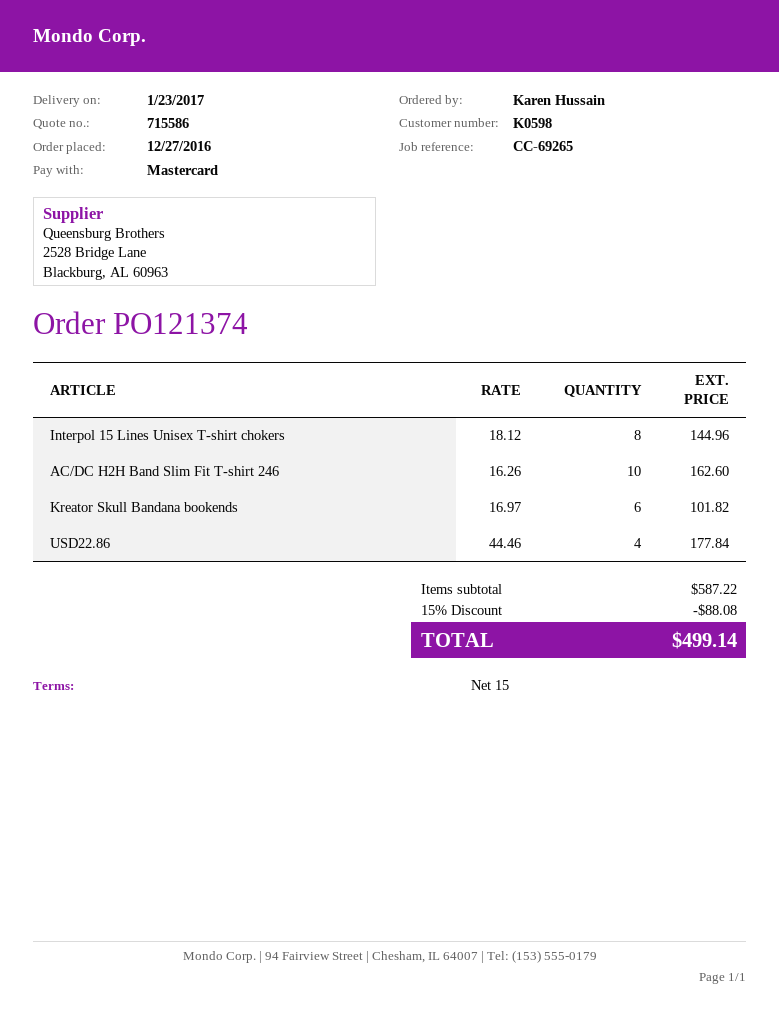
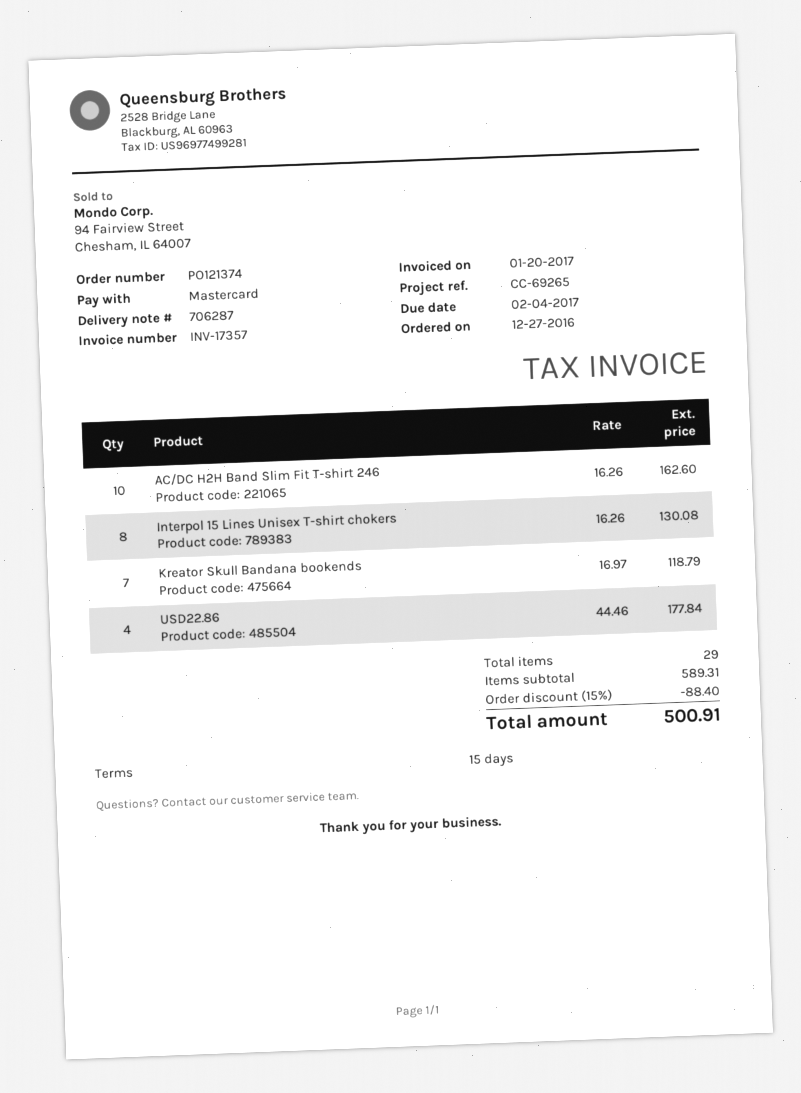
Interpol 15 Lines Unisex T-shirt chokers: 8 x 18.12 = 144.96 -> 8 x 16.26 = 130.08
Kreator Skull Bandana bookends: 6 x 16.97 = 101.82 -> 7 x 16.97 = 118.79
subtotal: 587.22 -> 589.31
discount: 15% = 88.08 -> 15% = 88.40
total: 499.14 -> 500.91

